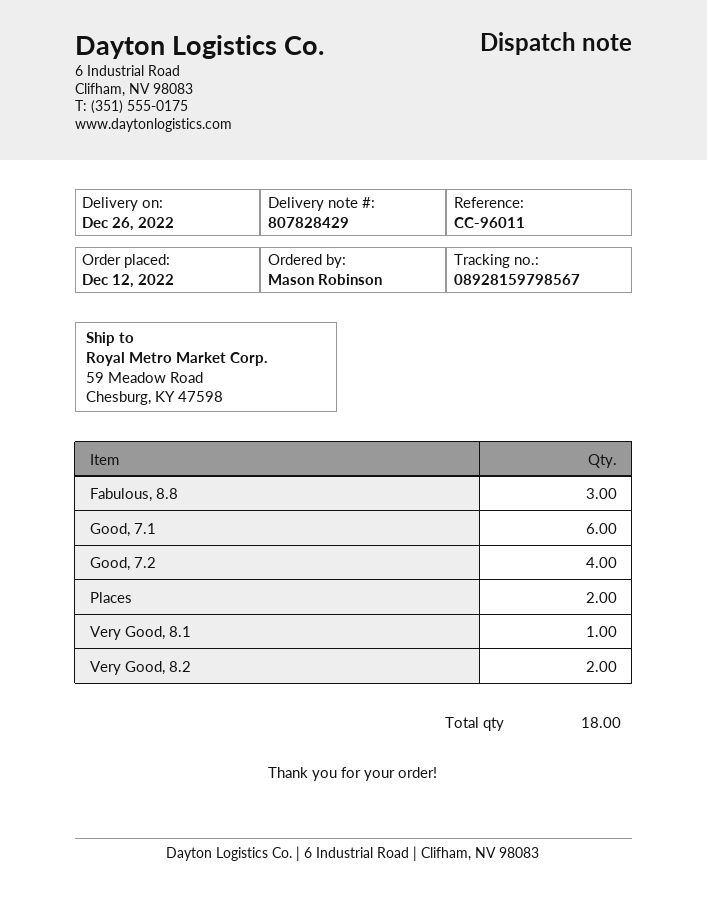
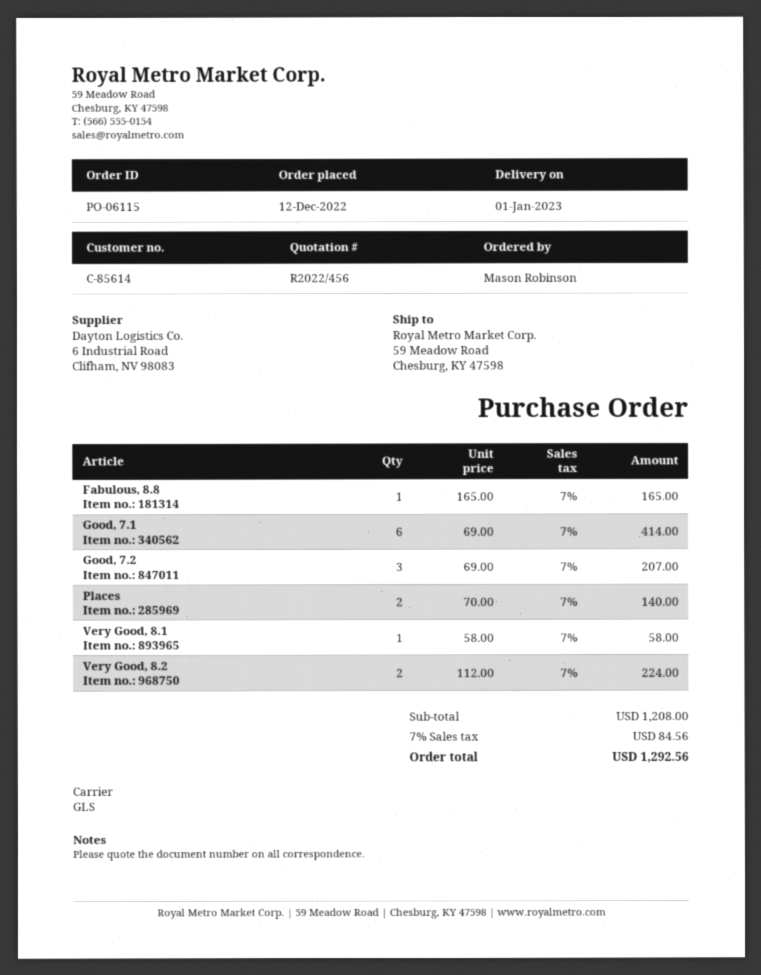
delivery date: 2022-12-26 -> 2023-01-01
Fabulous, 8.8: 3 -> 1
Good, 7.2: 4 -> 3

